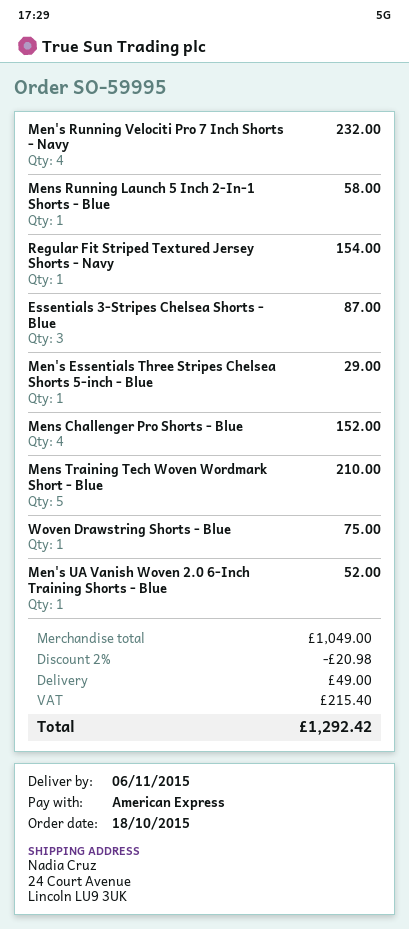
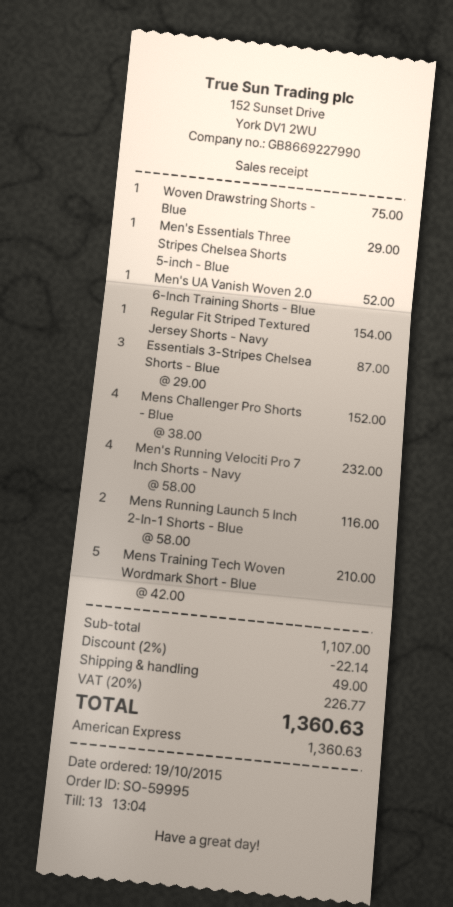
order date: 2015-10-18 -> 2015-10-19
Mens Running Launch 5 Inch 2-In-1 Shorts - Blue: 1 for 58.00 -> 2 for 116.00
subtotal: 1049.00 -> 1107.00
discount: 2% = 20.98 -> 2% = 22.14
tax: 215.40 -> 226.77
total: 1292.42 -> 1360.63

